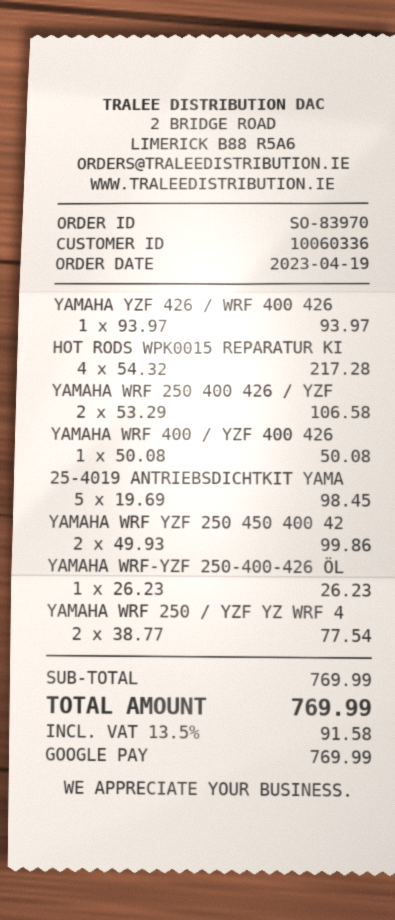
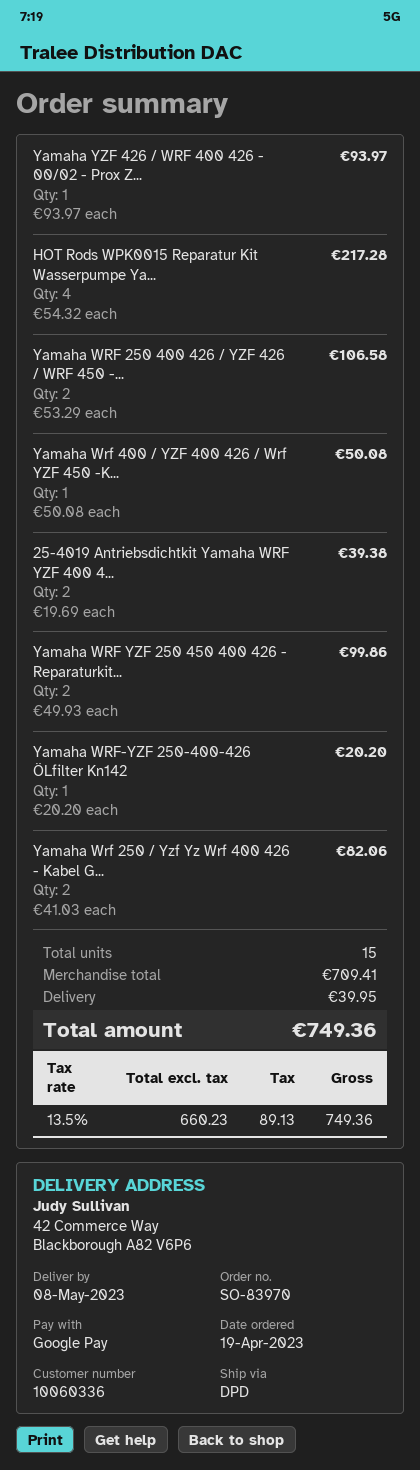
25-4019 ANTRIEBSDICHTKIT YAMA: 5 x 19.69 = 98.45 -> 2 x 19.69 = 39.38
YAMAHA WRF-YZF 250-400-426 ÖL: 1 x 26.23 = 26.23 -> 1 x 20.20 = 20.20
YAMAHA WRF 250 / YZF YZ WRF 4: 2 x 38.77 = 77.54 -> 2 x 41.03 = 82.06
subtotal: 769.99 -> 709.41
shipping: none -> 39.95
tax: 13.5% = 91.58 -> 13.5% = 89.13
total: 769.99 -> 749.36

